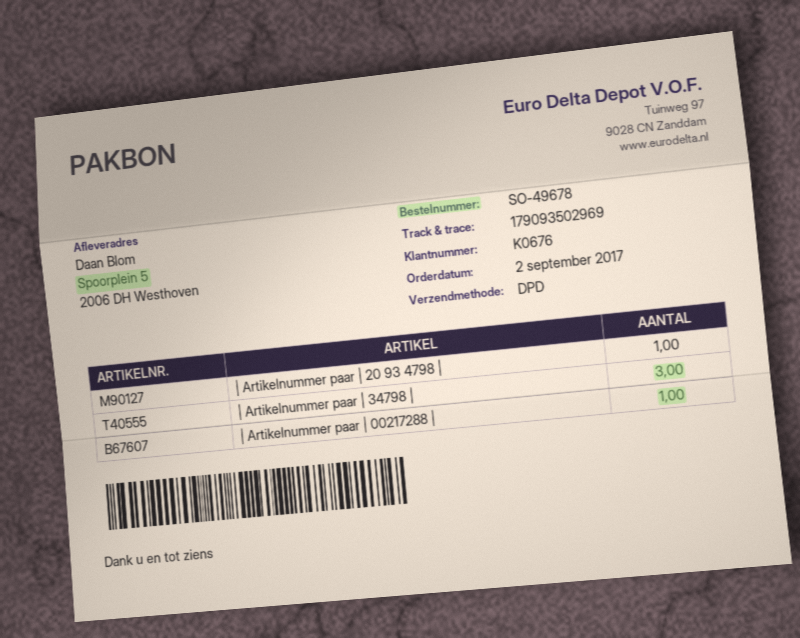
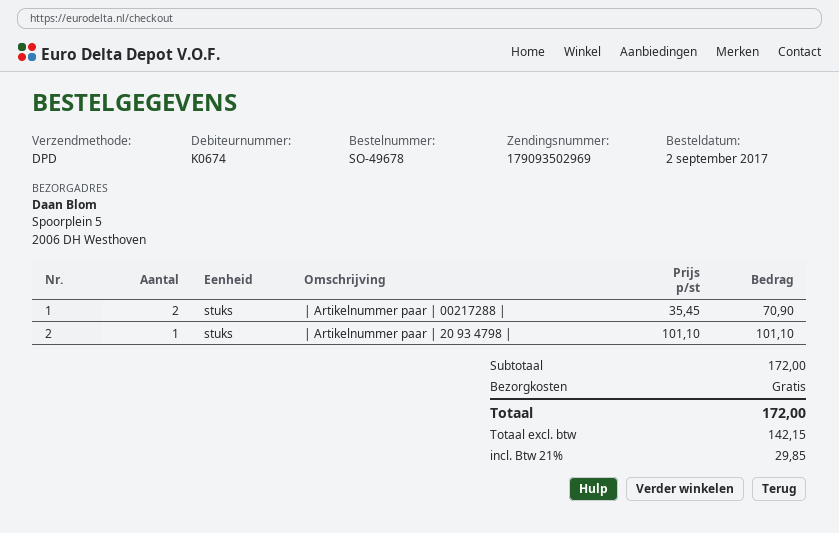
customer number: K0676 -> K0674
| Artikelnummer paar | 34798 |: 3 -> none
| Artikelnummer paar | 00217288 |: 1 -> 2

